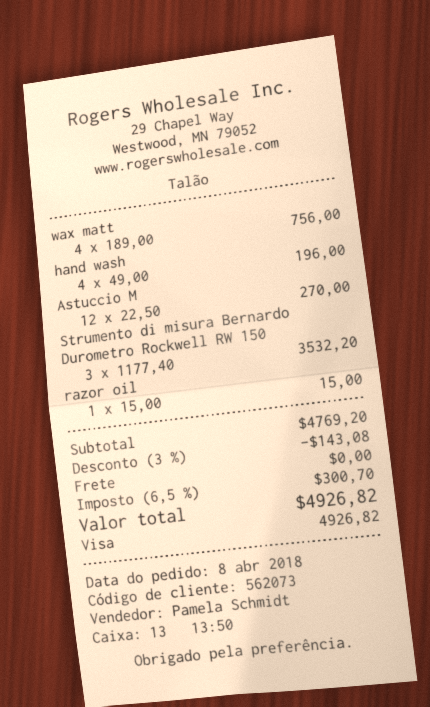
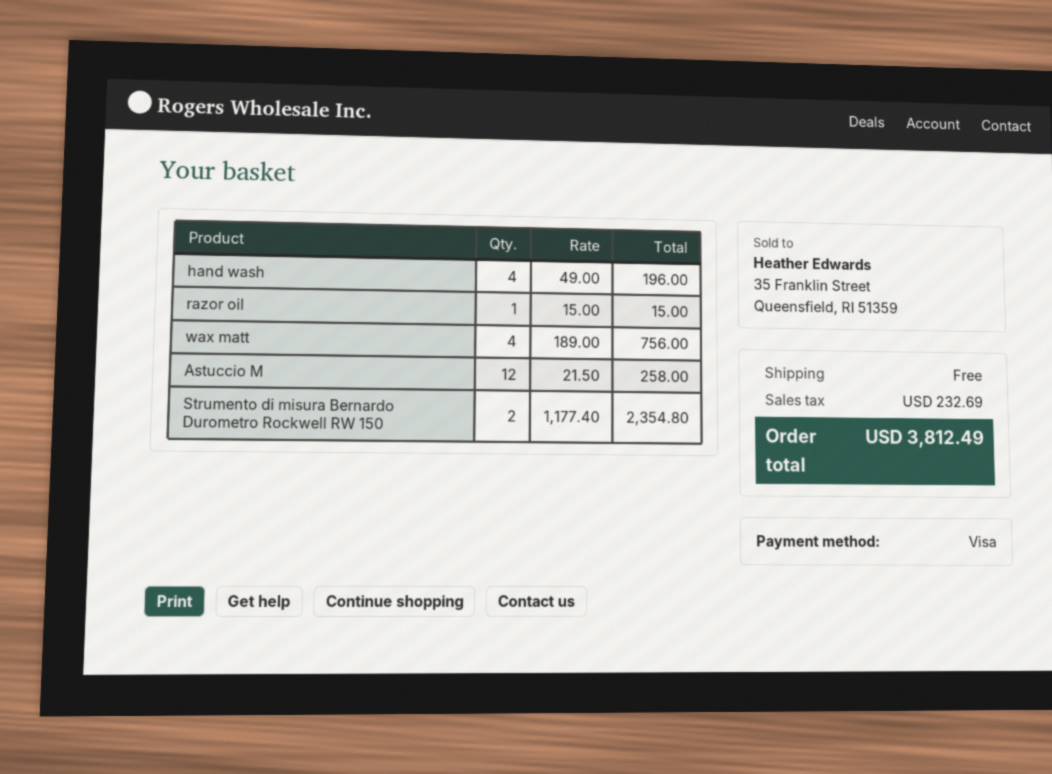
Astuccio M: 12 x 22.50 = 270.00 -> 12 x 21.50 = 258.00
Strumento di misura Bernardo Durometro Rockwell RW 150: 3 x 1177.40 = 3532.20 -> 2 x 1177.40 = 2354.80
discount: 3% = 143.08 -> none
tax: 300.70 -> 232.69
total: 4926.82 -> 3812.49

